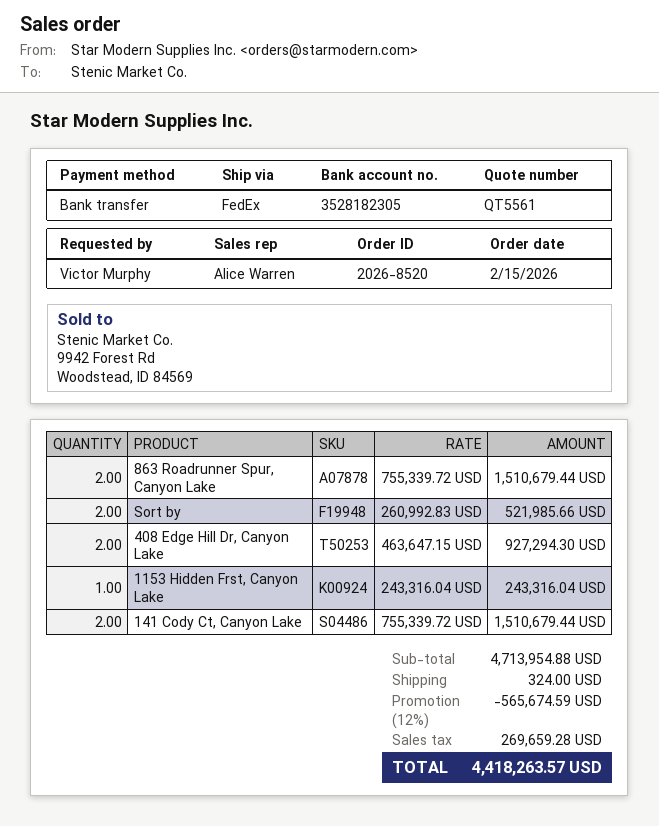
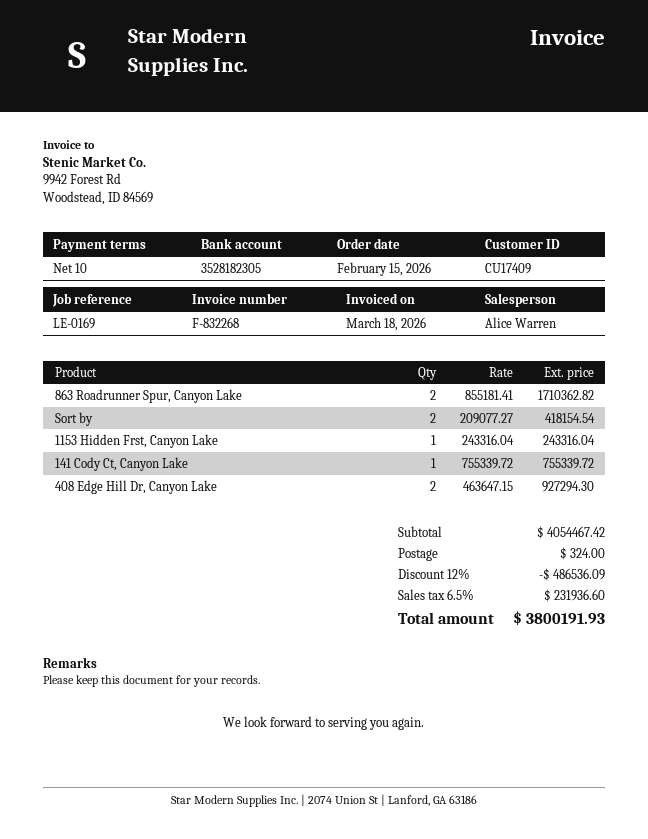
863 Roadrunner Spur, Canyon Lake: 2 x 755339.72 = 1510679.44 -> 2 x 855181.41 = 1710362.82
Sort by: 2 x 260992.83 = 521985.66 -> 2 x 209077.27 = 418154.54
141 Cody Ct, Canyon Lake: 2 x 755339.72 = 1510679.44 -> 1 x 755339.72 = 755339.72
subtotal: 4713954.88 -> 4054467.42
discount: 12% = 565674.59 -> 12% = 486536.09
tax: 269659.28 -> 231936.60
total: 4418263.57 -> 3800191.93

